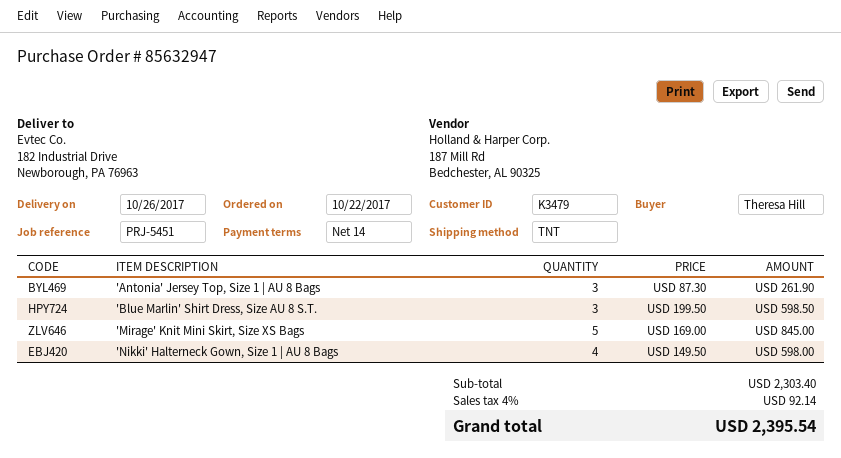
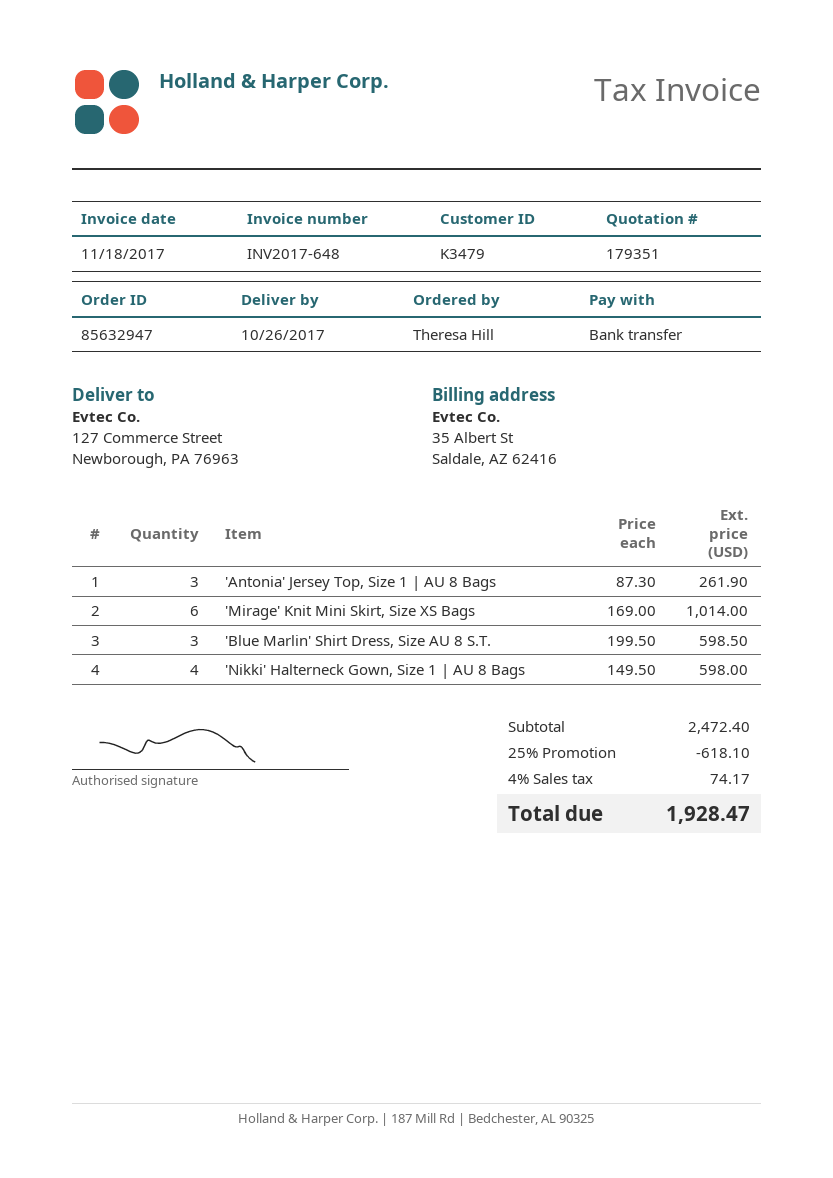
ship to: 182 Industrial Drive, Newborough, PA 76963 -> 127 Commerce Street, Newborough, PA 76963
'Mirage' Knit Mini Skirt, Size XS Bags: 5 x 169.00 = 845.00 -> 6 x 169.00 = 1014.00
subtotal: 2303.40 -> 2472.40
discount: none -> 25% = 618.10
tax: 4% = 92.14 -> 4% = 74.17
total: 2395.54 -> 1928.47

